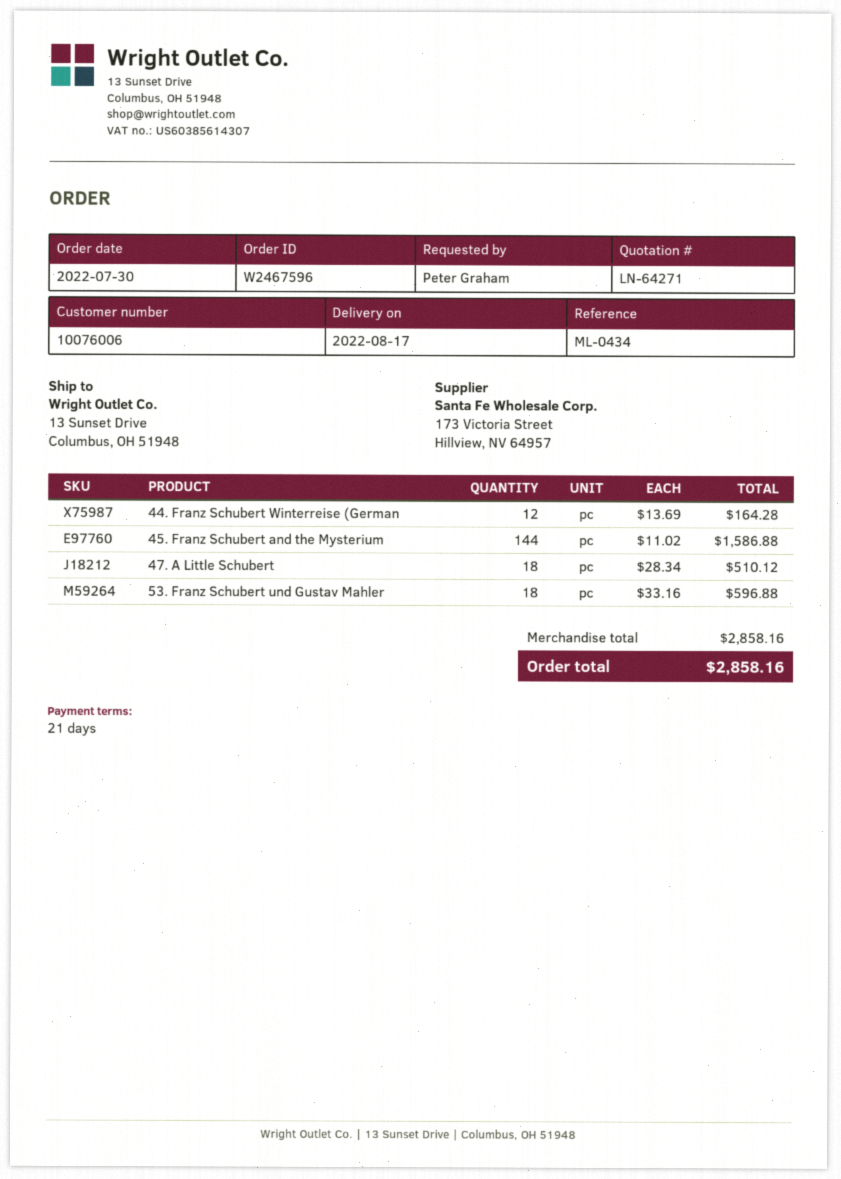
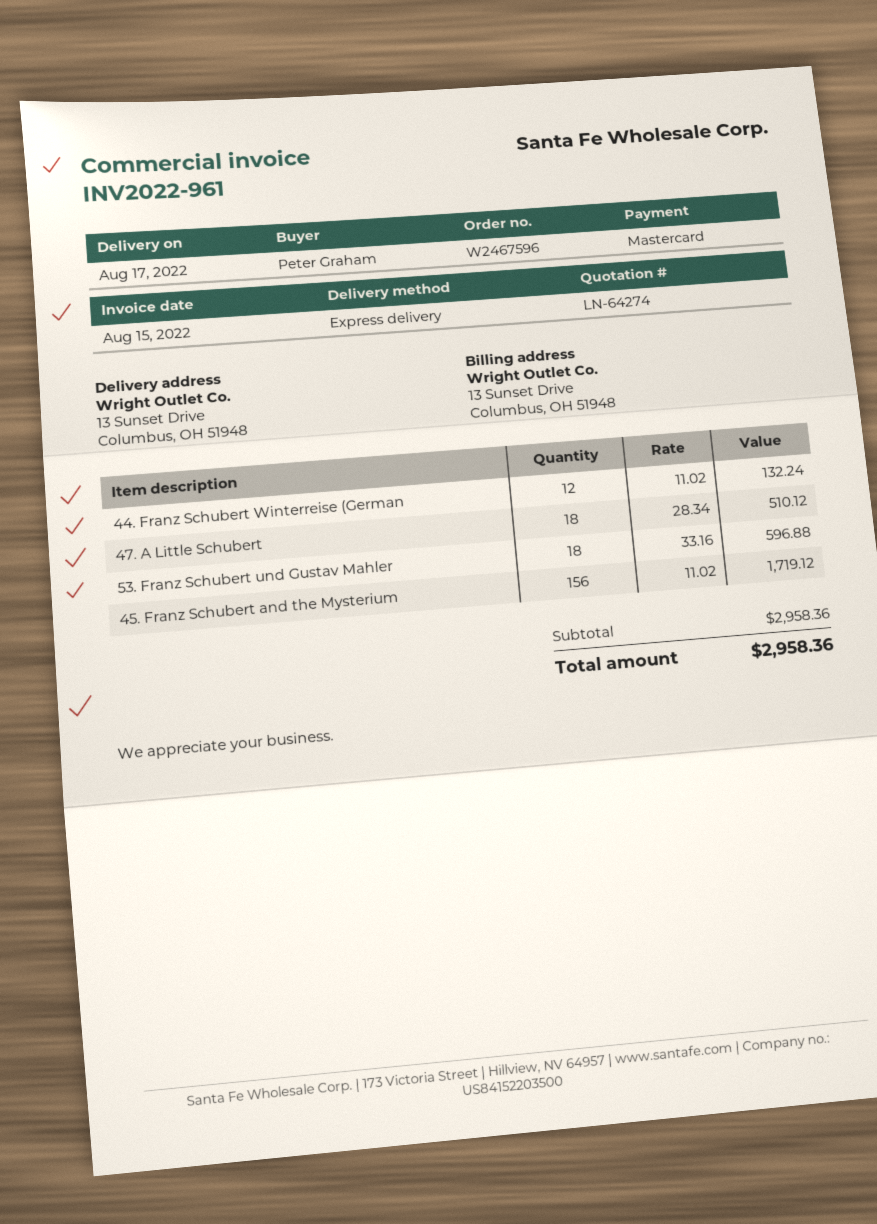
quote number: LN-64271 -> LN-64274
44. Franz Schubert Winterreise (German: 12 x 13.69 = 164.28 -> 12 x 11.02 = 132.24
45. Franz Schubert and the Mysterium: 144 x 11.02 = 1586.88 -> 156 x 11.02 = 1719.12
subtotal: 2858.16 -> 2958.36
total: 2858.16 -> 2958.36

